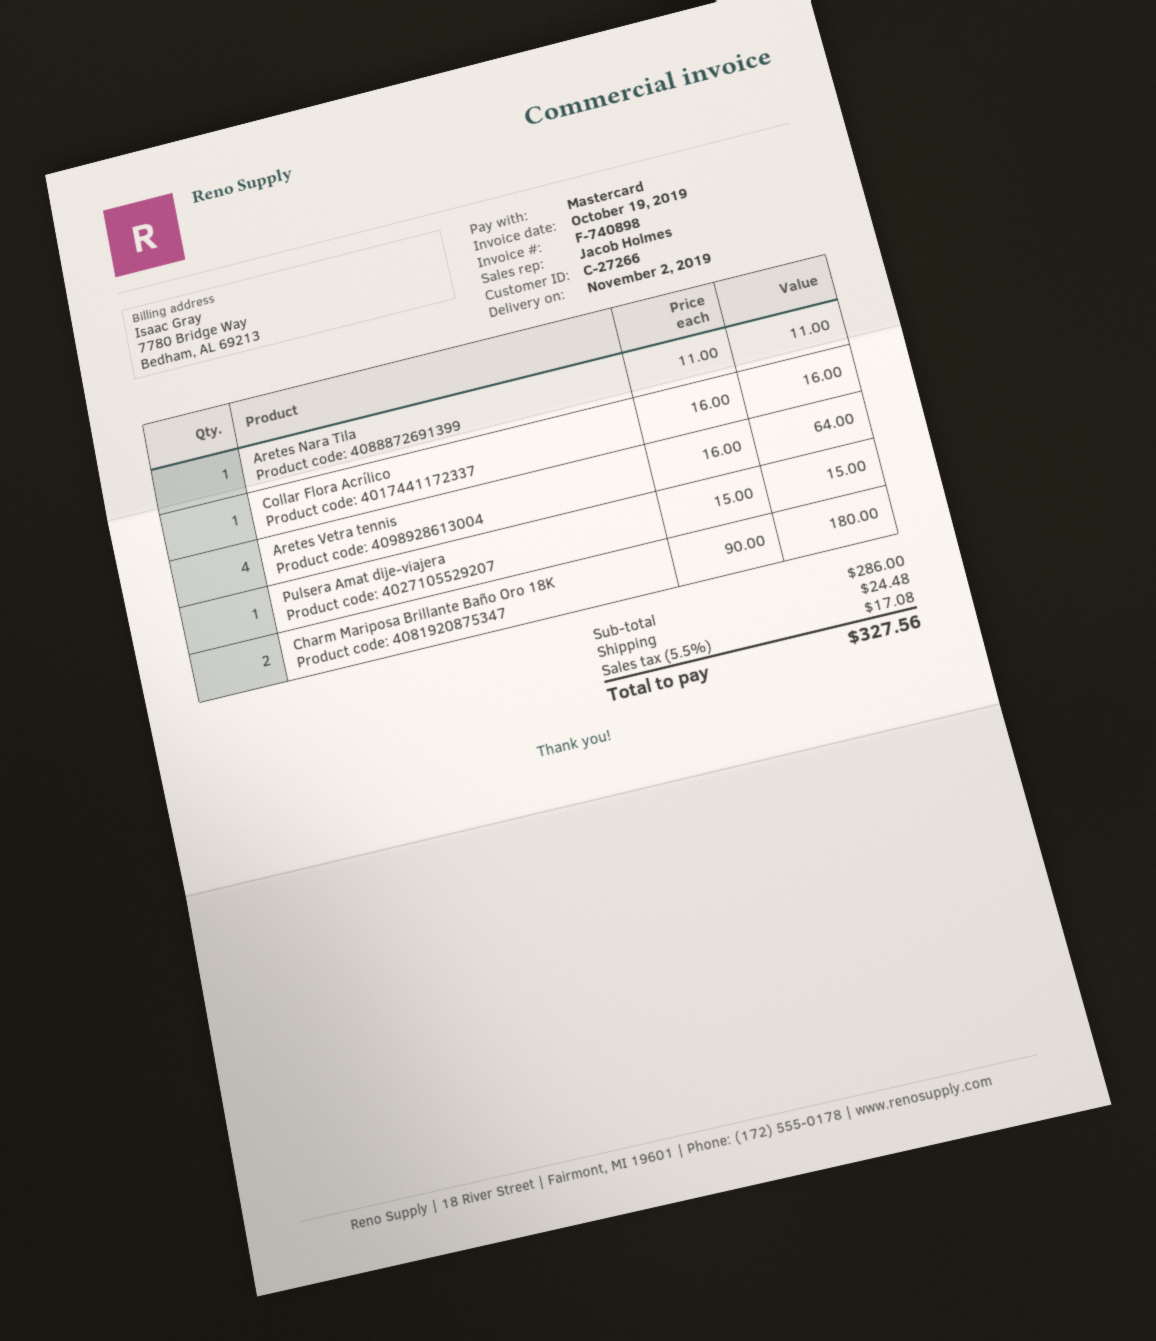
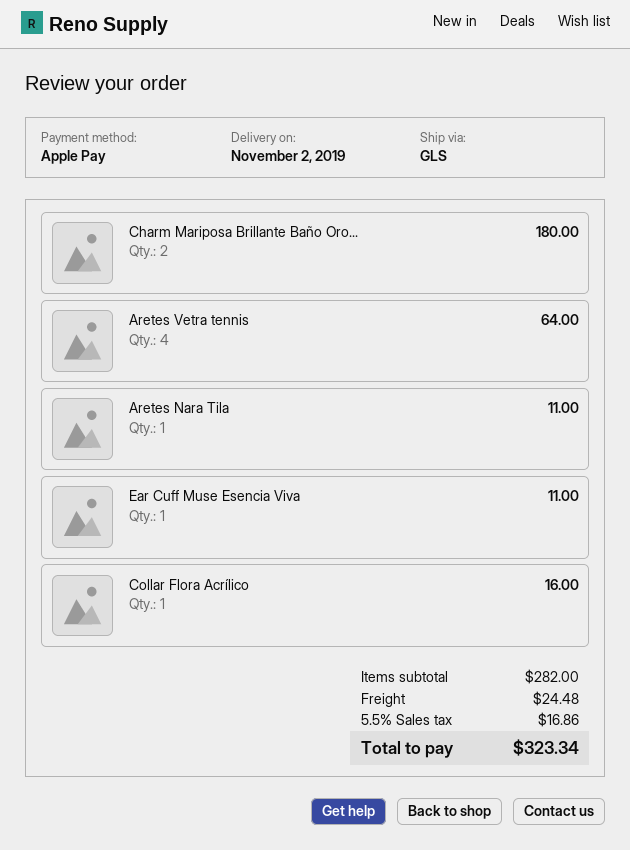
payment method: Mastercard -> Apple Pay
Pulsera Amat dije-viajera: 1 for 15.00 -> none
Ear Cuff Muse Esencia Viva: none -> 1 for 11.00
subtotal: 286.00 -> 282.00
tax: 5.5% = 17.08 -> 5.5% = 16.86
total: 327.56 -> 323.34

